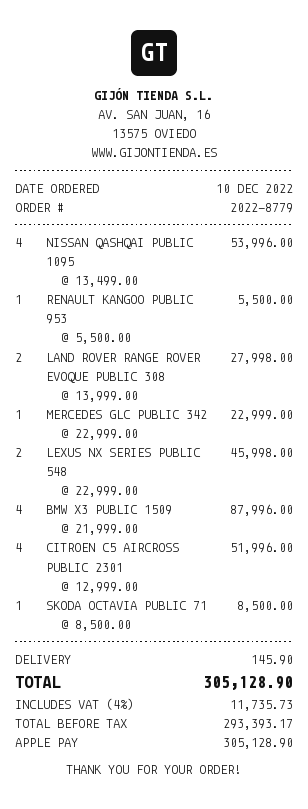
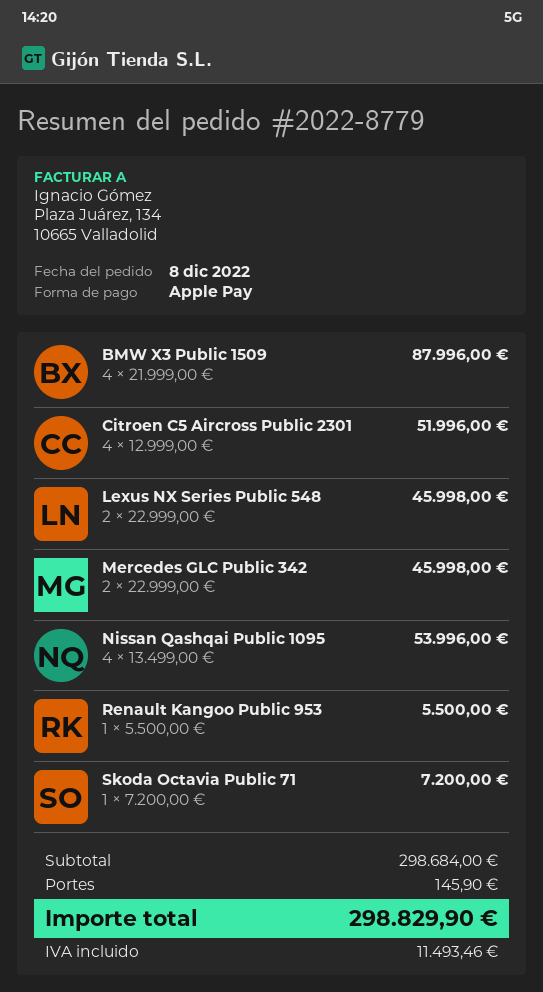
order date: 2022-12-10 -> 2022-12-08
LAND ROVER RANGE ROVER EVOQUE PUBLIC 308: 2 x 13999.00 = 27998.00 -> none
MERCEDES GLC PUBLIC 342: 1 x 22999.00 = 22999.00 -> 2 x 22999.00 = 45998.00
SKODA OCTAVIA PUBLIC 71: 1 x 8500.00 = 8500.00 -> 1 x 7200.00 = 7200.00
tax: 11735.73 -> 11493.46
total: 305128.90 -> 298829.90

